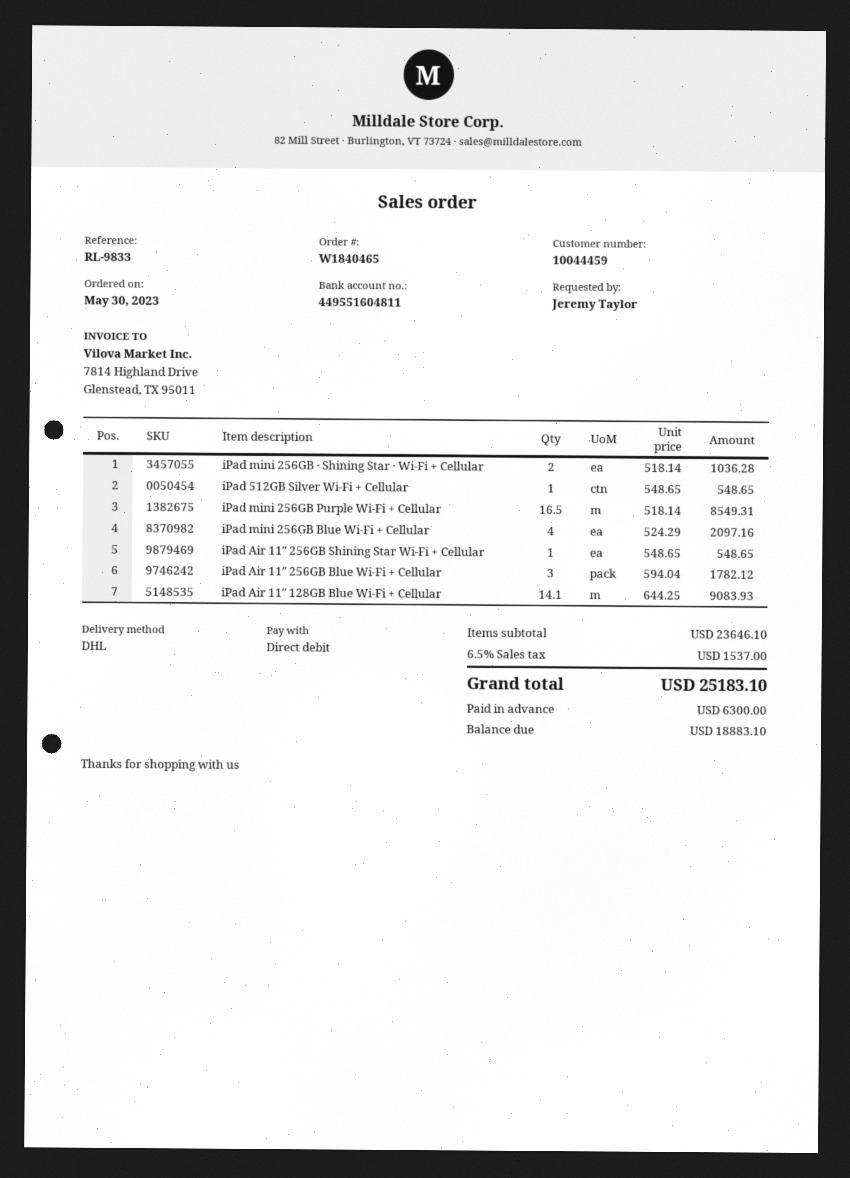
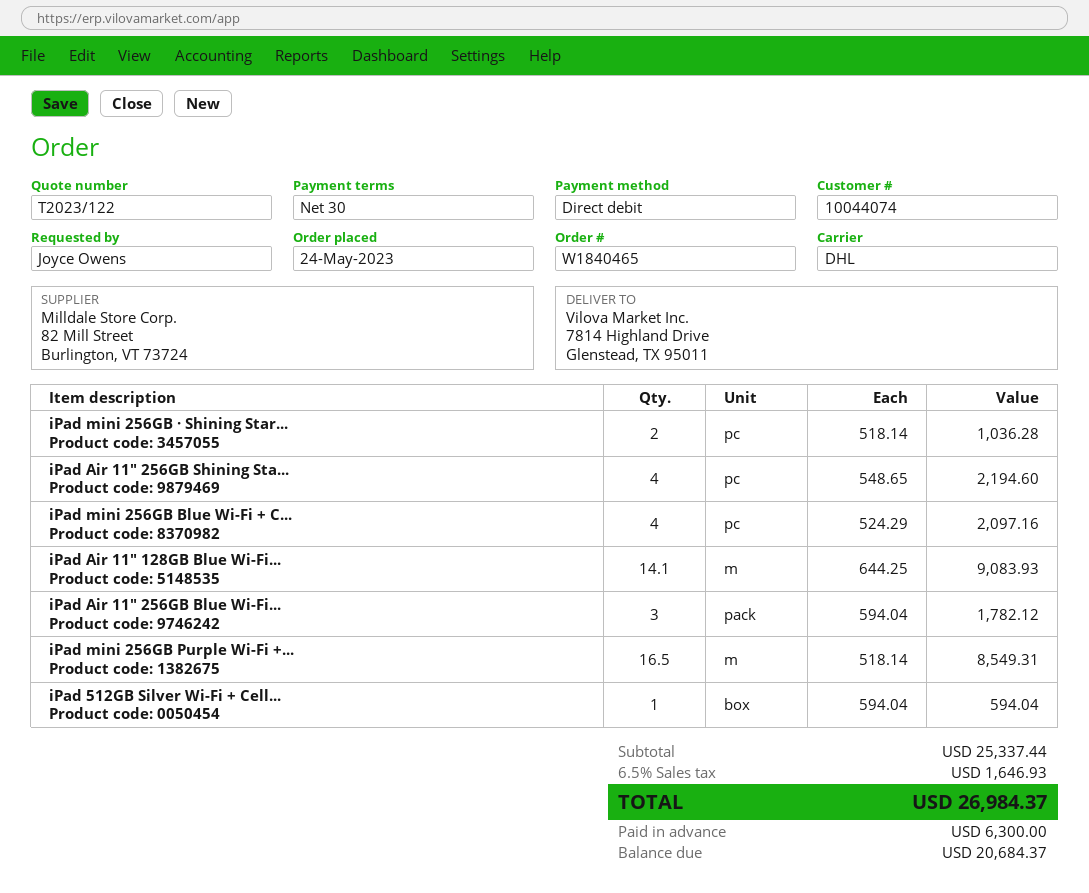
order date: 2023-05-30 -> 2023-05-24
customer number: 10044459 -> 10044074
ordered by: Jeremy Taylor -> Joyce Owens
iPad 512GB Silver Wi-Fi + Cellular: 1 x 548.65 = 548.65 -> 1 x 594.04 = 594.04
iPad Air 11″ 256GB Shining Star Wi-Fi + Cellular: 1 x 548.65 = 548.65 -> 4 x 548.65 = 2194.60
subtotal: 23646.10 -> 25337.44
tax: 6.5% = 1537.00 -> 6.5% = 1646.93
total: 25183.10 -> 26984.37
balance: 18883.10 -> 20684.37

